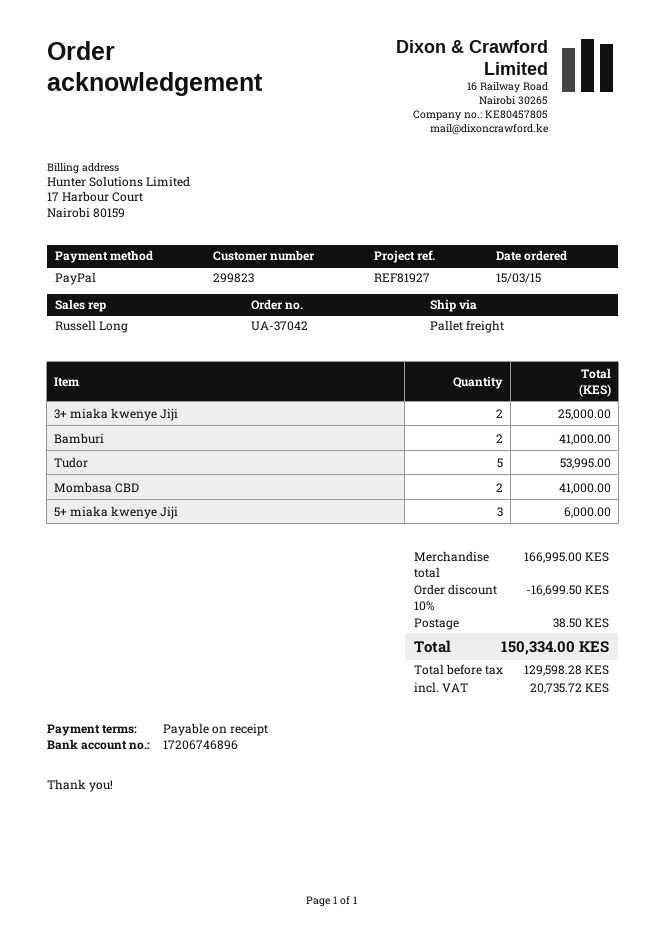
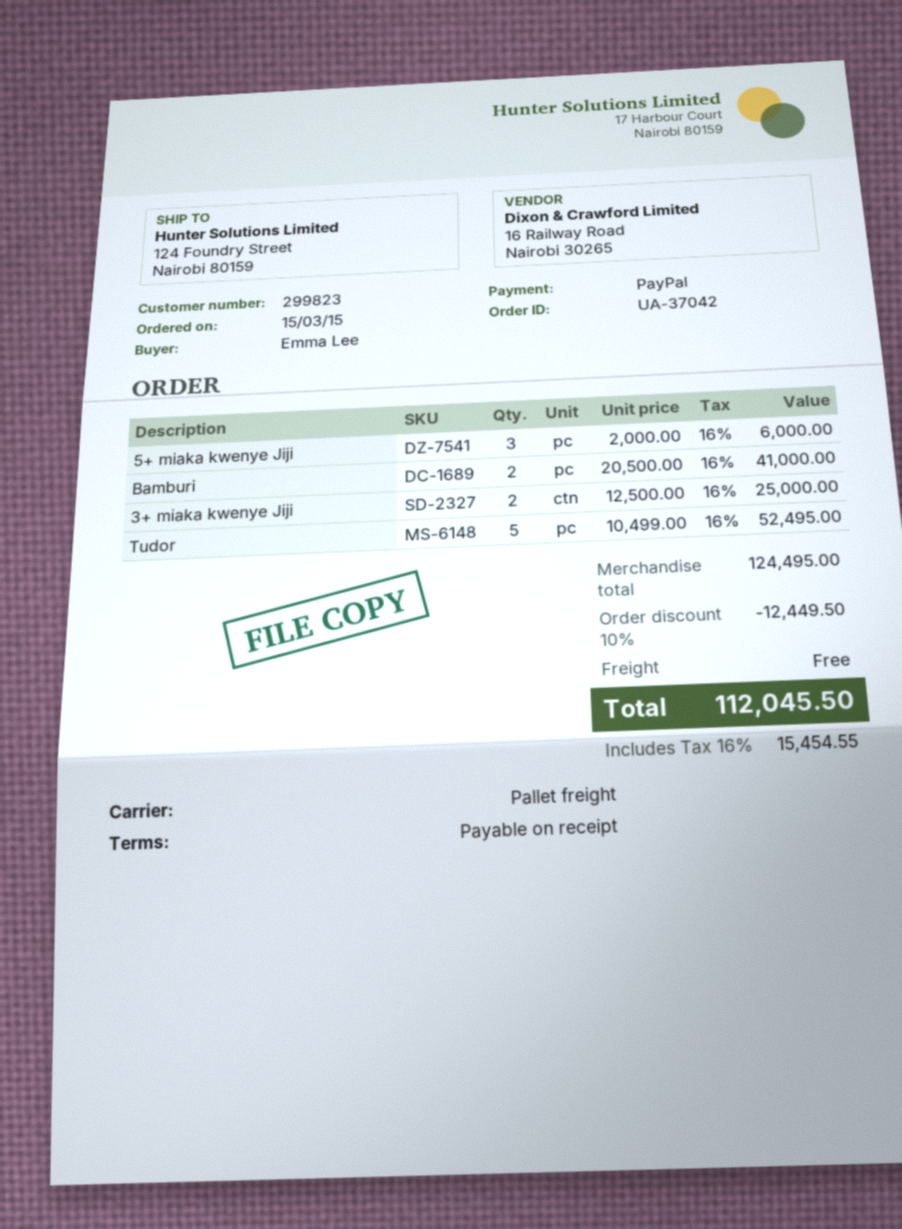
Tudor: 5 for 53995.00 -> 5 for 52495.00
Mombasa CBD: 2 for 41000.00 -> none
subtotal: 166995.00 -> 124495.00
discount: 10% = 16699.50 -> 10% = 12449.50
shipping: 38.50 -> 0.00
tax: 20735.72 -> 15454.55
total: 150334.00 -> 112045.50

